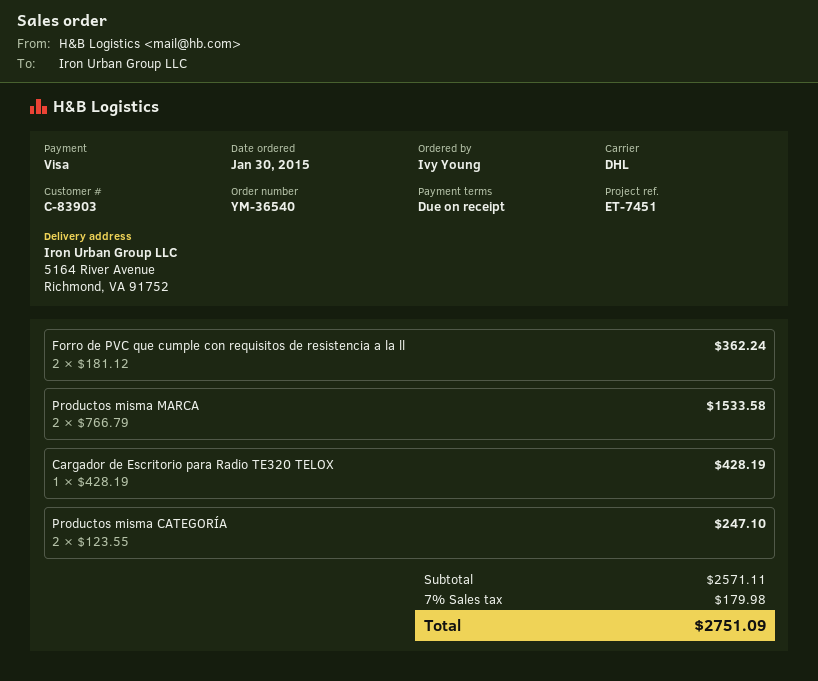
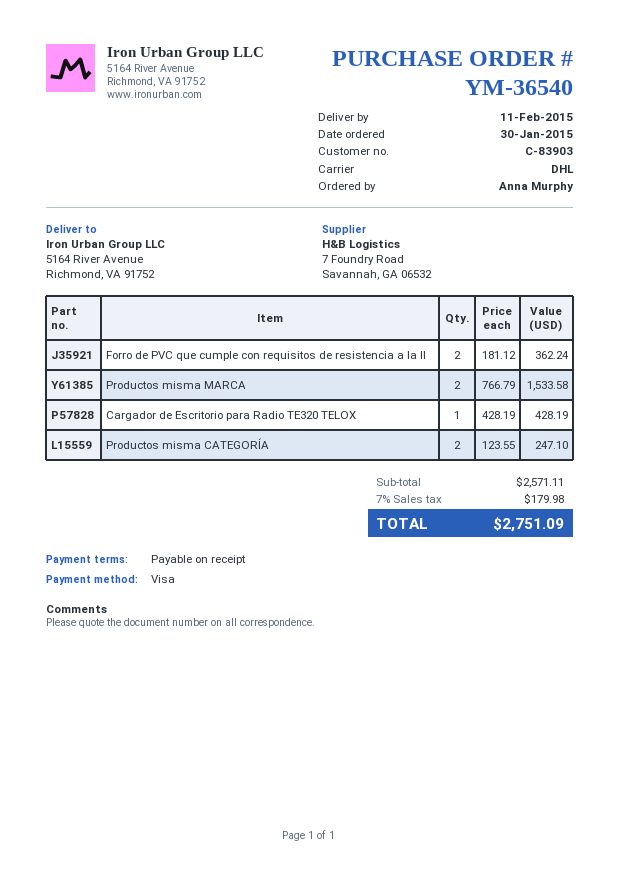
ordered by: Ivy Young -> Anna Murphy

